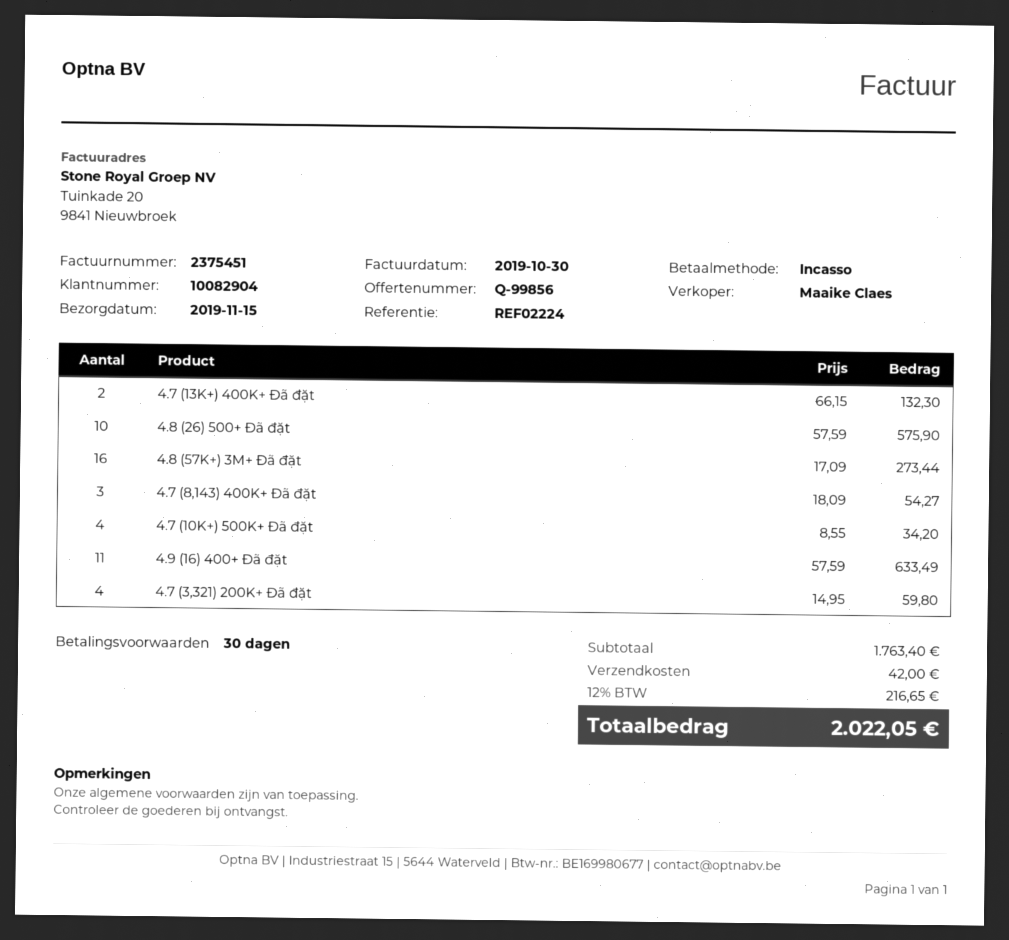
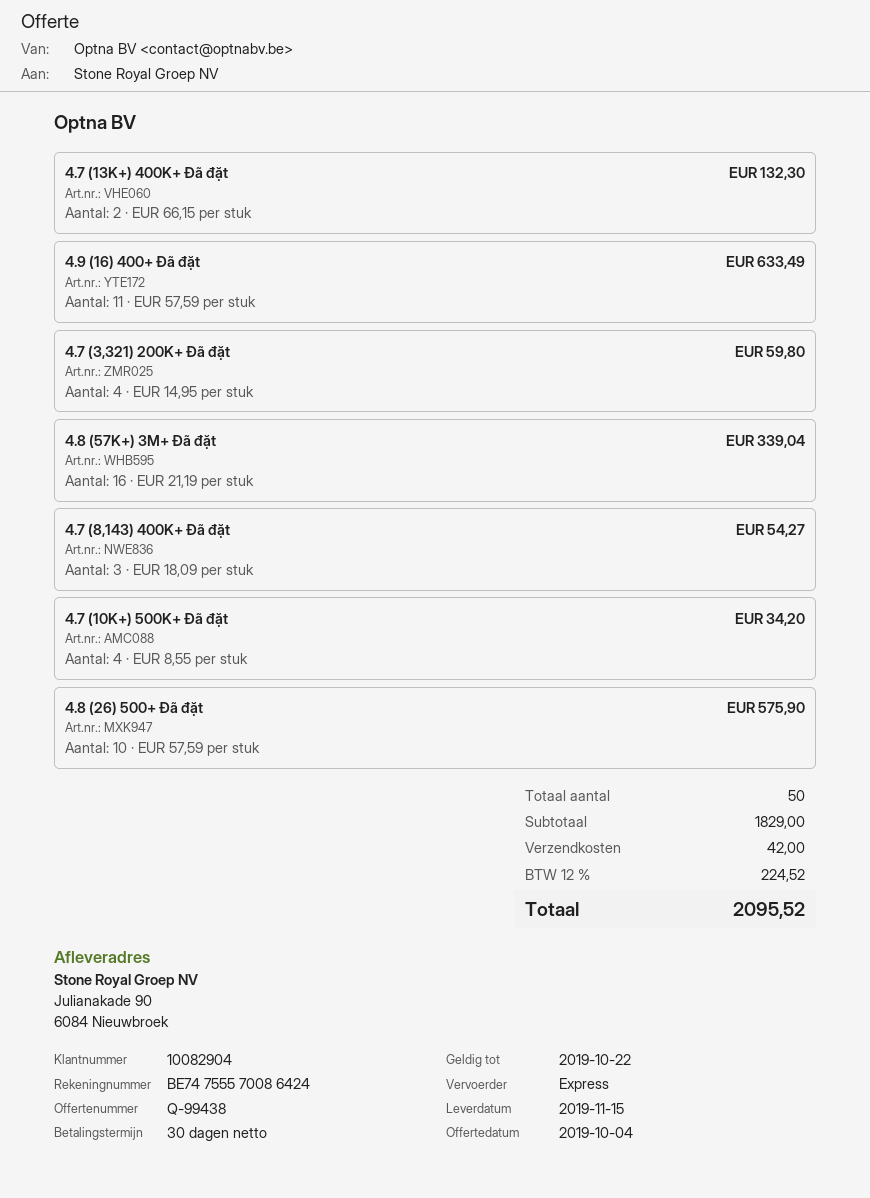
quote number: Q-99856 -> Q-99438
4.8 (57K+) 3M+ Đã đặt: 16 x 17.09 = 273.44 -> 16 x 21.19 = 339.04
subtotal: 1763.40 -> 1829.00
tax: 12% = 216.65 -> 12% = 224.52
total: 2022.05 -> 2095.52

